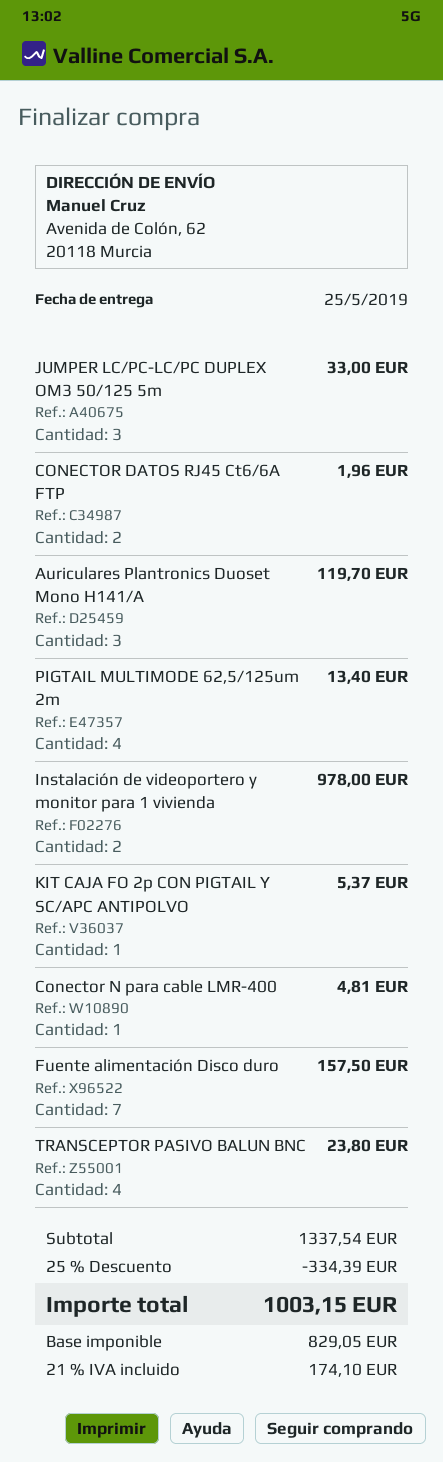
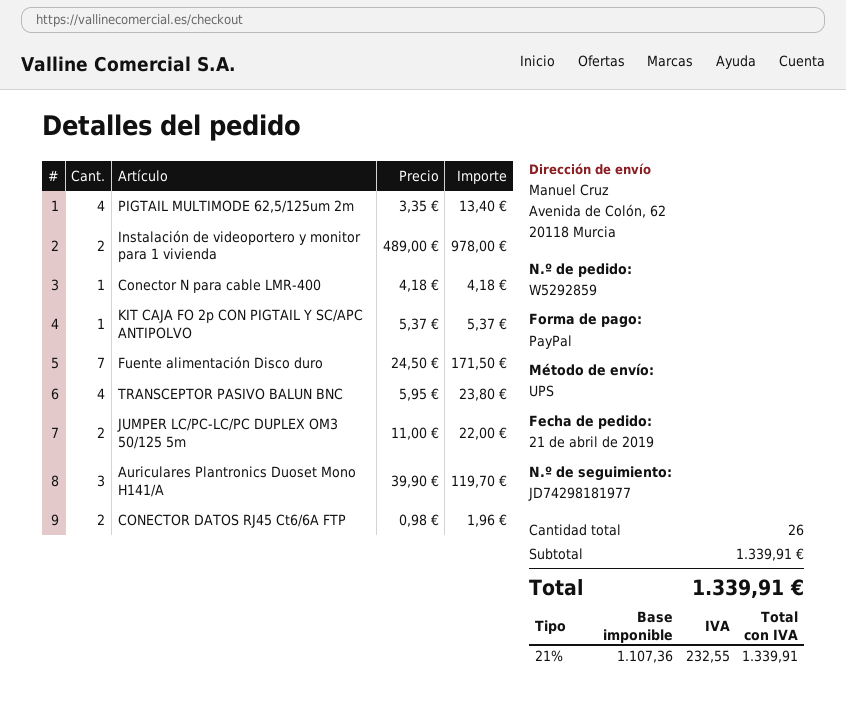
JUMPER LC/PC-LC/PC DUPLEX OM3 50/125 5m: 3 for 33.00 -> 2 for 22.00
Conector N para cable LMR-400: 1 for 4.81 -> 1 for 4.18
Fuente alimentación Disco duro: 7 for 157.50 -> 7 for 171.50
subtotal: 1337.54 -> 1339.91
discount: 25% = 334.39 -> none
net: 829.05 -> 1107.36
tax: 21% = 174.10 -> 21% = 232.55
total: 1003.15 -> 1339.91

